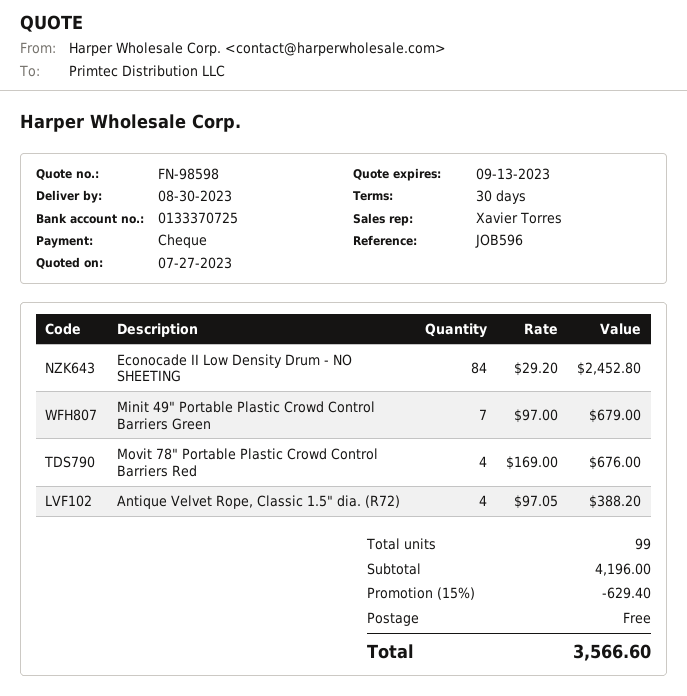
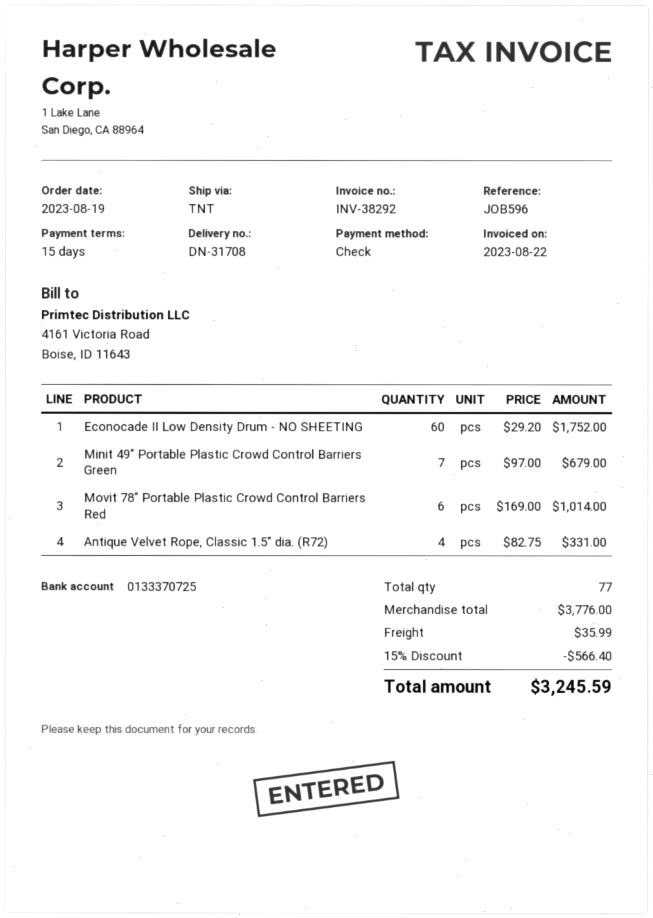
payment terms: 30 days -> 15 days
Econocade II Low Density Drum - NO SHEETING: 84 x 29.20 = 2452.80 -> 60 x 29.20 = 1752.00
Movit 78" Portable Plastic Crowd Control Barriers Red: 4 x 169.00 = 676.00 -> 6 x 169.00 = 1014.00
Antique Velvet Rope, Classic 1.5" dia. (R72): 4 x 97.05 = 388.20 -> 4 x 82.75 = 331.00
total quantity: 99 -> 77
subtotal: 4196.00 -> 3776.00
discount: 15% = 629.40 -> 15% = 566.40
shipping: 0.00 -> 35.99
total: 3566.60 -> 3245.59

